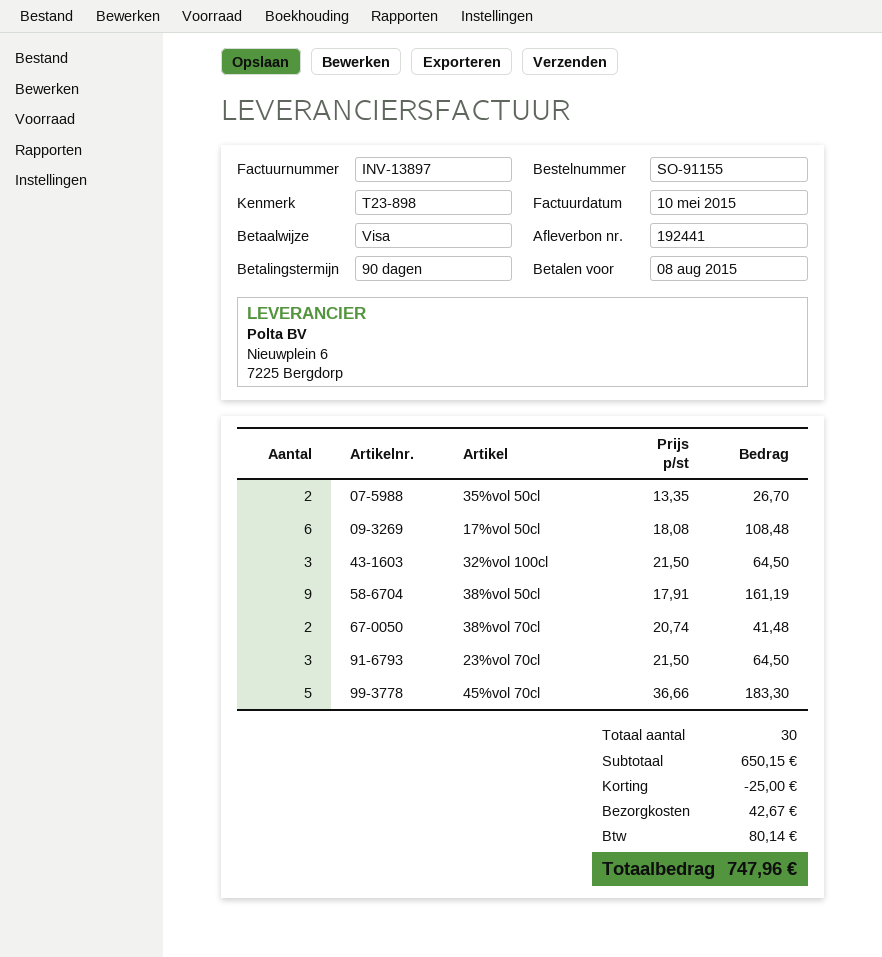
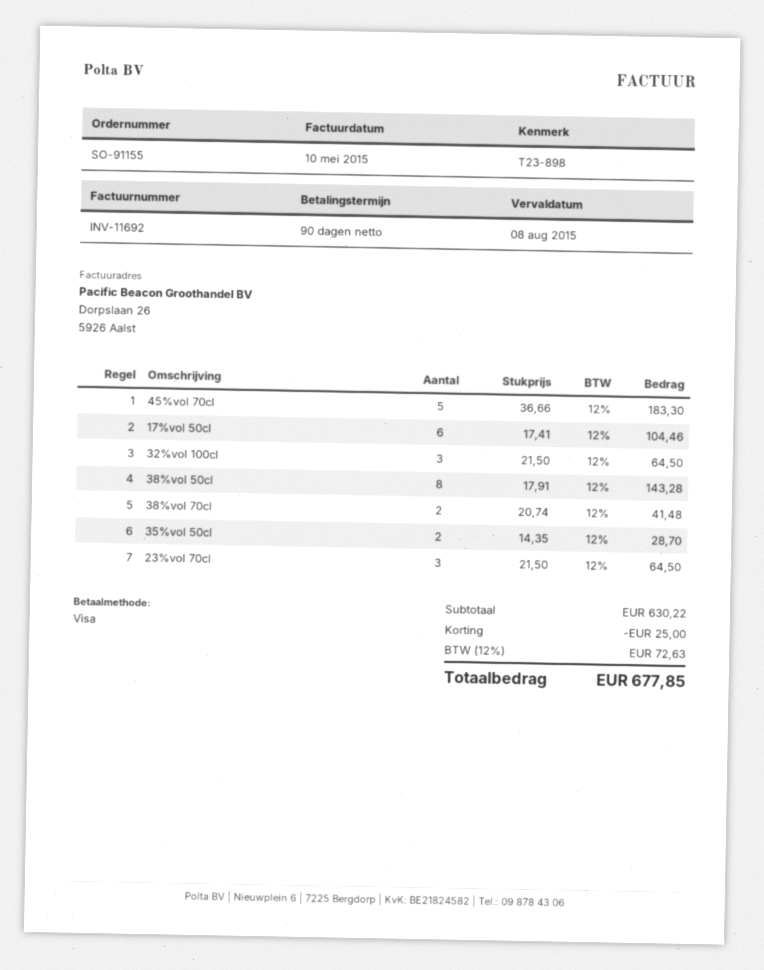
invoice number: INV-13897 -> INV-11692
35%vol 50cl: 2 x 13.35 = 26.70 -> 2 x 14.35 = 28.70
17%vol 50cl: 6 x 18.08 = 108.48 -> 6 x 17.41 = 104.46
38%vol 50cl: 9 x 17.91 = 161.19 -> 8 x 17.91 = 143.28
subtotal: 650.15 -> 630.22
shipping: 42.67 -> none
tax: 80.14 -> 72.63
total: 747.96 -> 677.85

